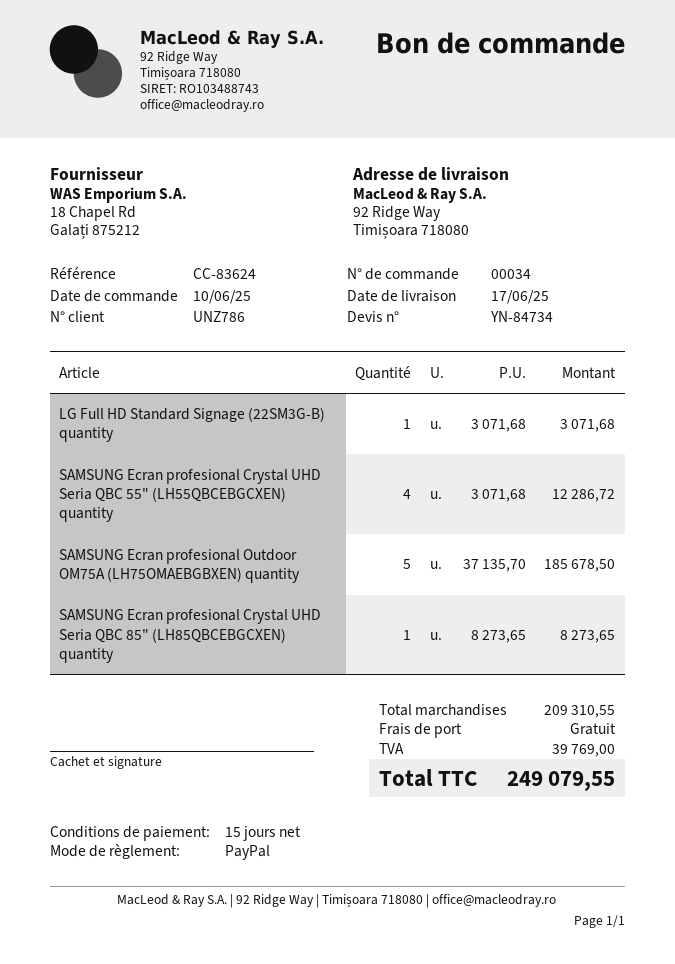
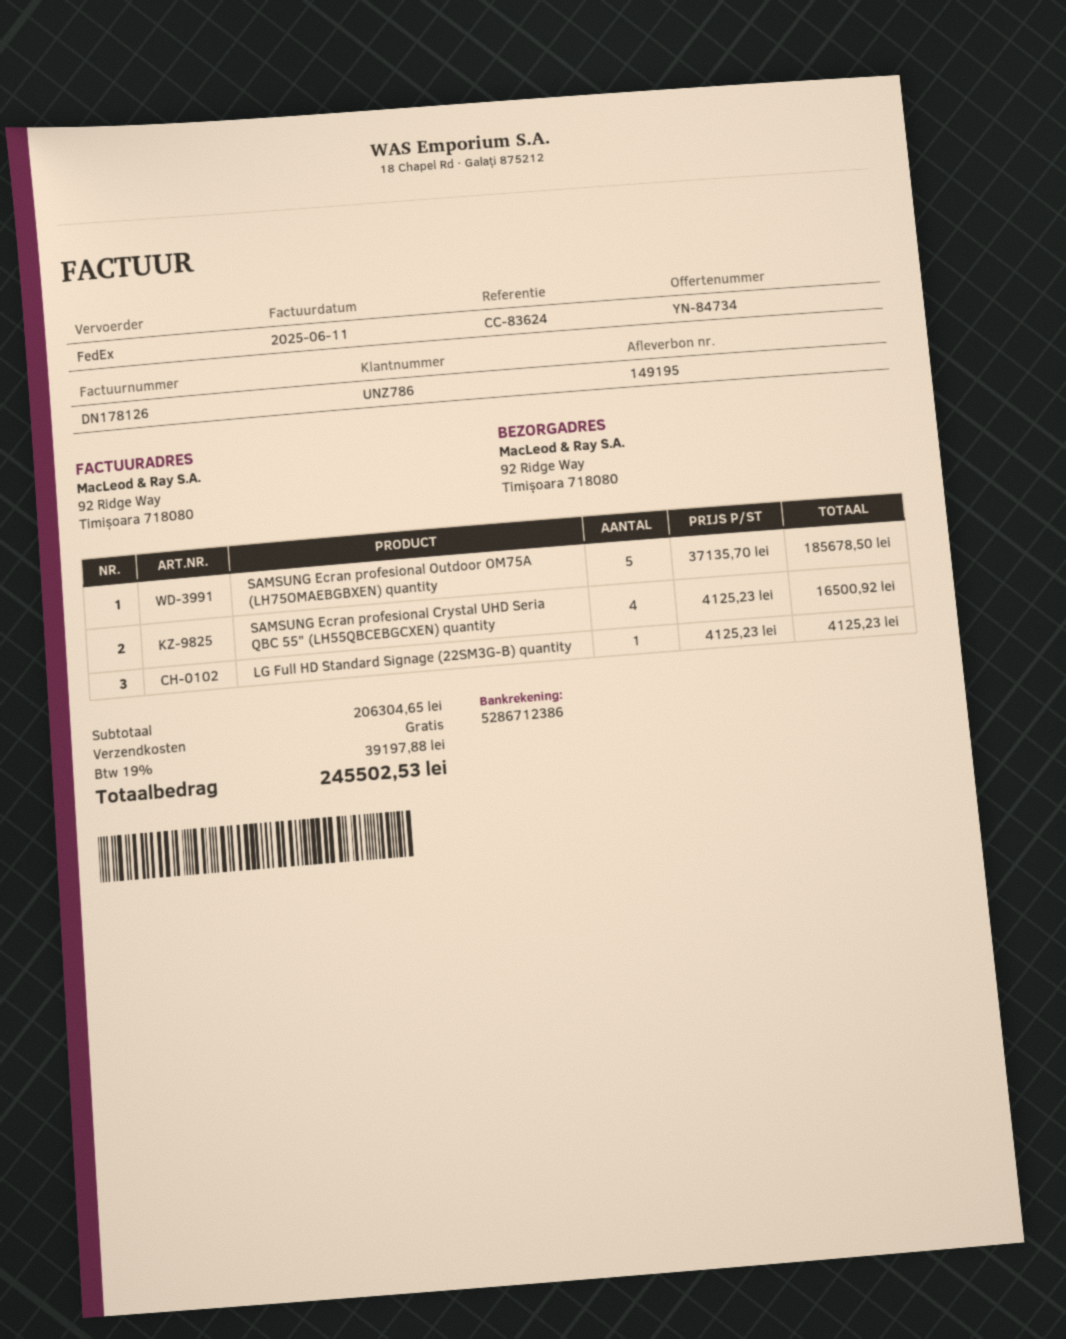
LG Full HD Standard Signage (22SM3G-B) quantity: 1 x 3071.68 = 3071.68 -> 1 x 4125.23 = 4125.23
SAMSUNG Ecran profesional Crystal UHD Seria QBC 55" (LH55QBCEBGCXEN) quantity: 4 x 3071.68 = 12286.72 -> 4 x 4125.23 = 16500.92
SAMSUNG Ecran profesional Crystal UHD Seria QBC 85" (LH85QBCEBGCXEN) quantity: 1 x 8273.65 = 8273.65 -> none
subtotal: 209310.55 -> 206304.65
tax: 39769.00 -> 39197.88
total: 249079.55 -> 245502.53

